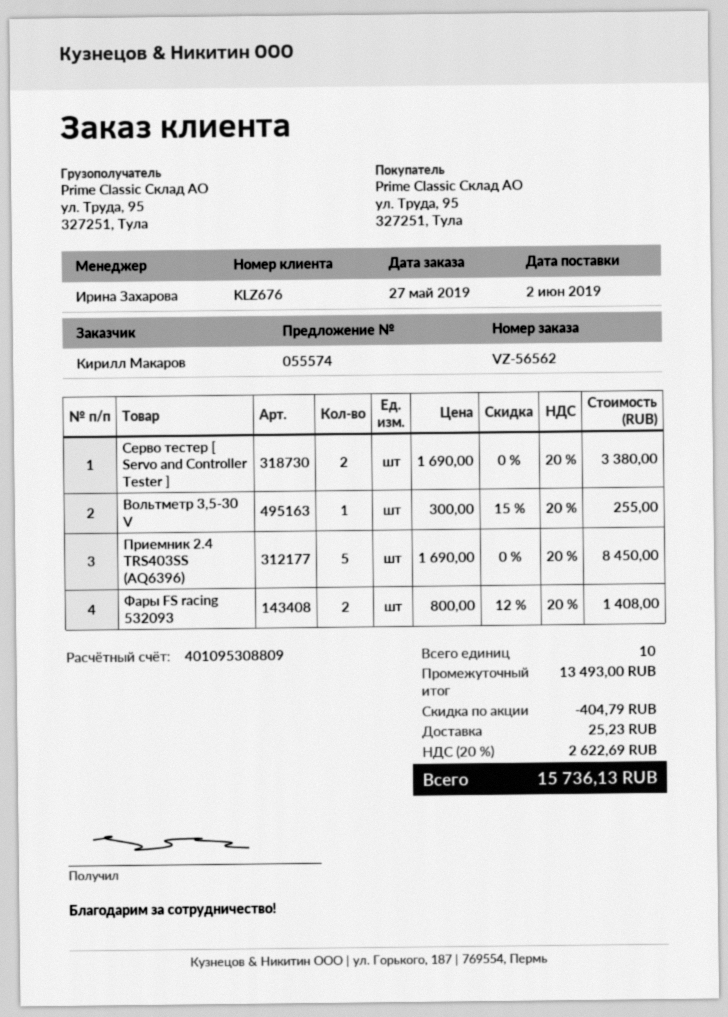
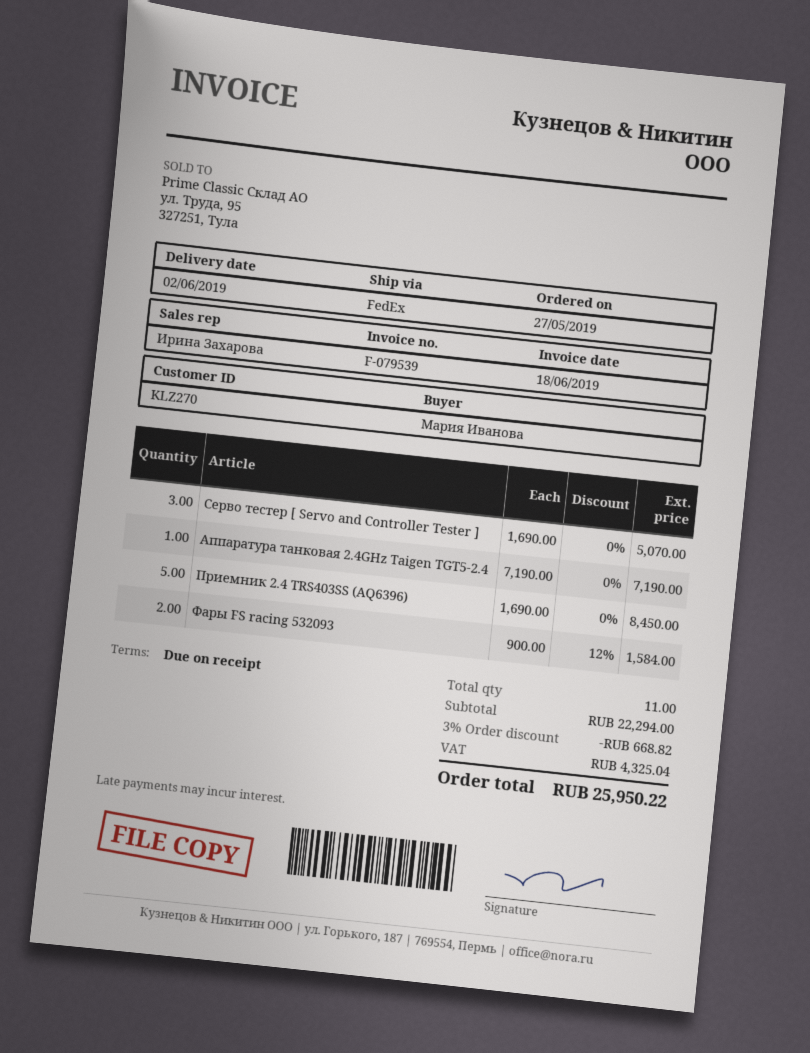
customer number: KLZ676 -> KLZ270
ordered by: Кирилл Макаров -> Мария Иванова
Серво тестер [ Servo and Controller Tester ]: 2 x 1690.00 = 3380.00 -> 3 x 1690.00 = 5070.00
Вольтметр 3,5-30 V: 1 x 300.00 - 15% = 255.00 -> none
Фары FS racing 532093: 2 x 800.00 - 12% = 1408.00 -> 2 x 900.00 - 12% = 1584.00
Аппаратура танковая 2.4GHz Taigen TGT5-2.4: none -> 1 x 7190.00 = 7190.00
total quantity: 10 -> 11
subtotal: 13493.00 -> 22294.00
discount: 404.79 -> 668.82
shipping: 25.23 -> none
tax: 2622.69 -> 4325.04
total: 15736.13 -> 25950.22

